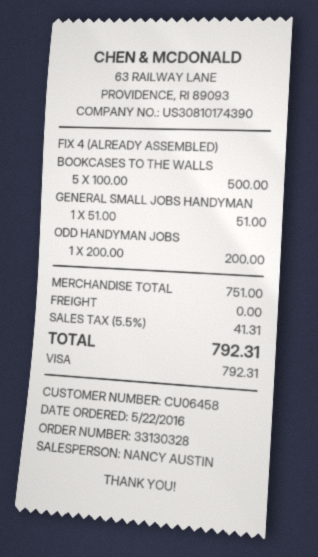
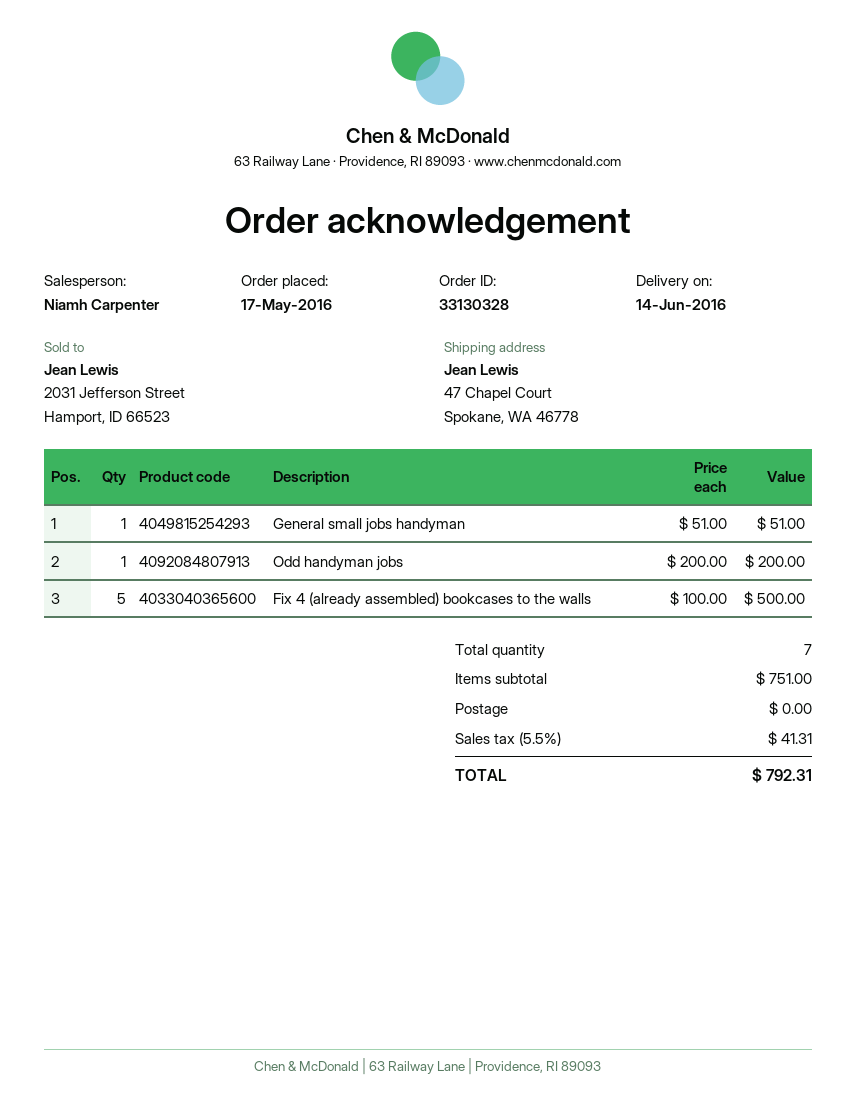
order date: 2016-05-22 -> 2016-05-17
sales rep: NANCY AUSTIN -> Niamh Carpenter

